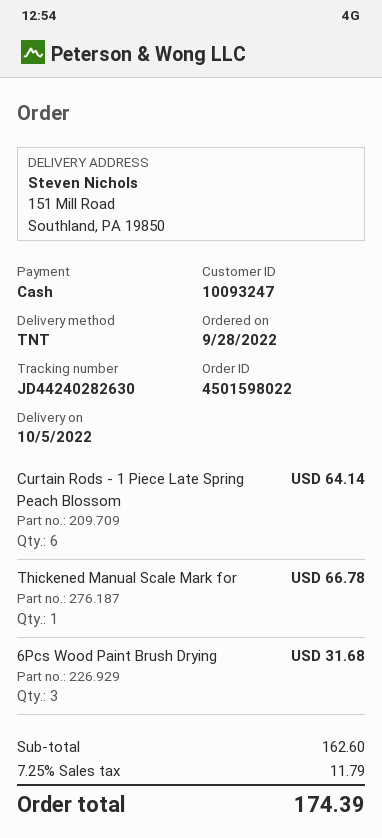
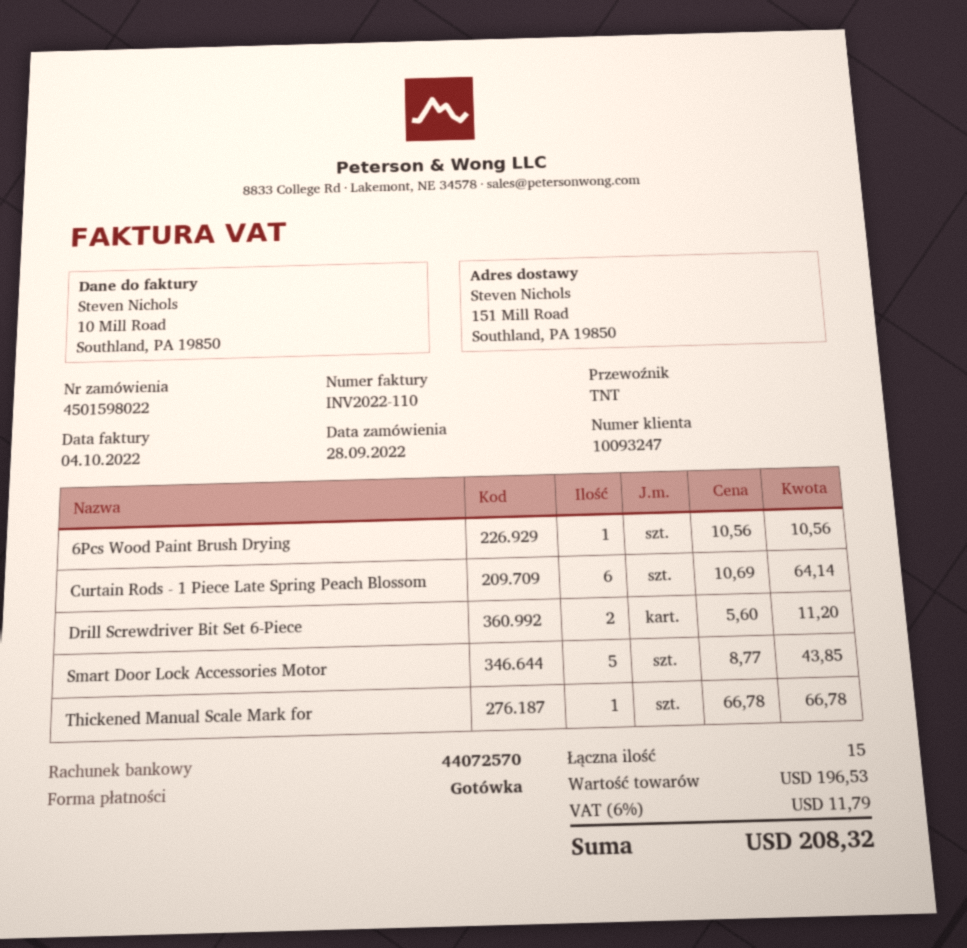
6Pcs Wood Paint Brush Drying: 3 for 31.68 -> 1 for 10.56
Drill Screwdriver Bit Set 6-Piece: none -> 2 for 11.20
Smart Door Lock Accessories Motor: none -> 5 for 43.85
subtotal: 162.60 -> 196.53
tax: 7.25% = 11.79 -> 6% = 11.79
total: 174.39 -> 208.32

